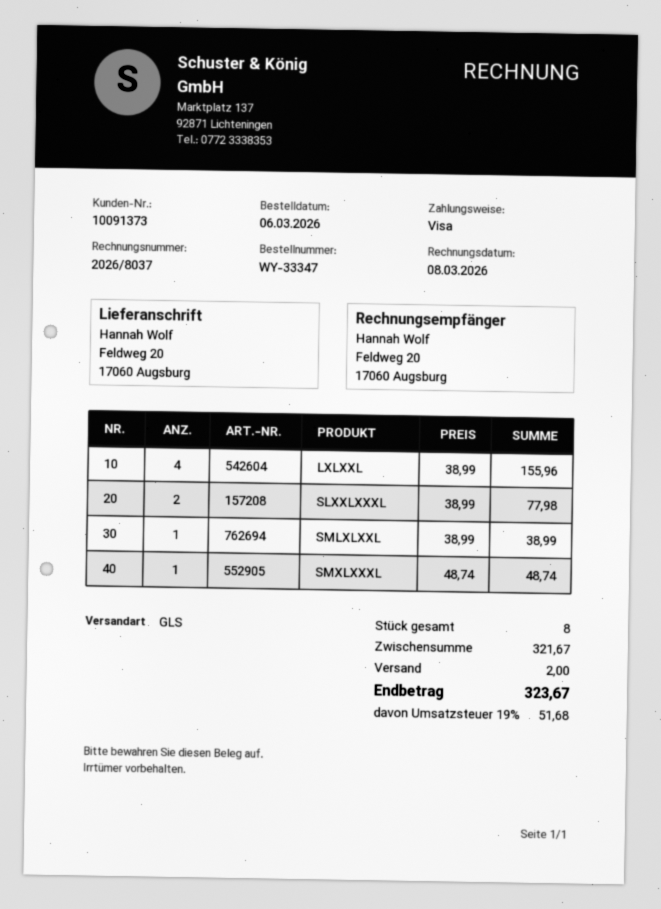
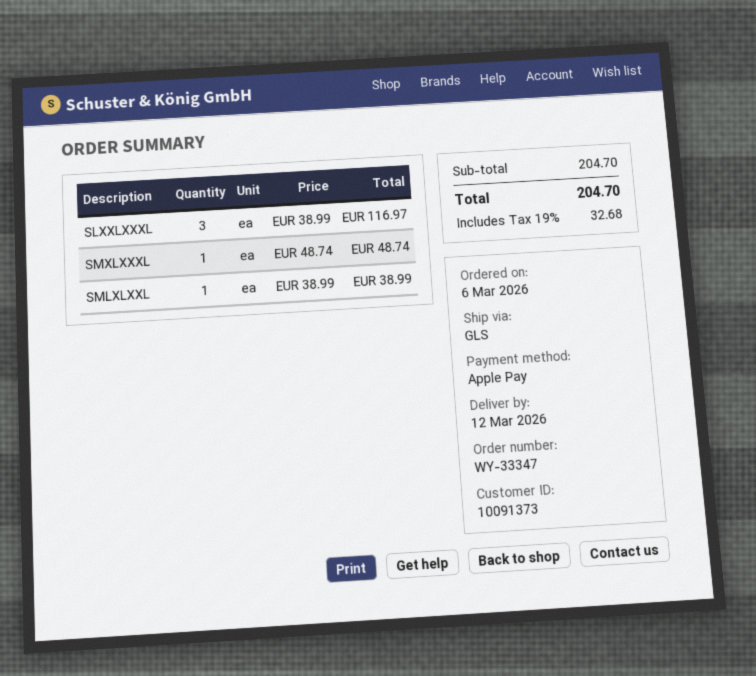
payment method: Visa -> Apple Pay
LXLXXL: 4 x 38.99 = 155.96 -> none
SLXXLXXXL: 2 x 38.99 = 77.98 -> 3 x 38.99 = 116.97
subtotal: 321.67 -> 204.70
shipping: 2.00 -> none
tax: 19% = 51.68 -> 19% = 32.68
total: 323.67 -> 204.70

